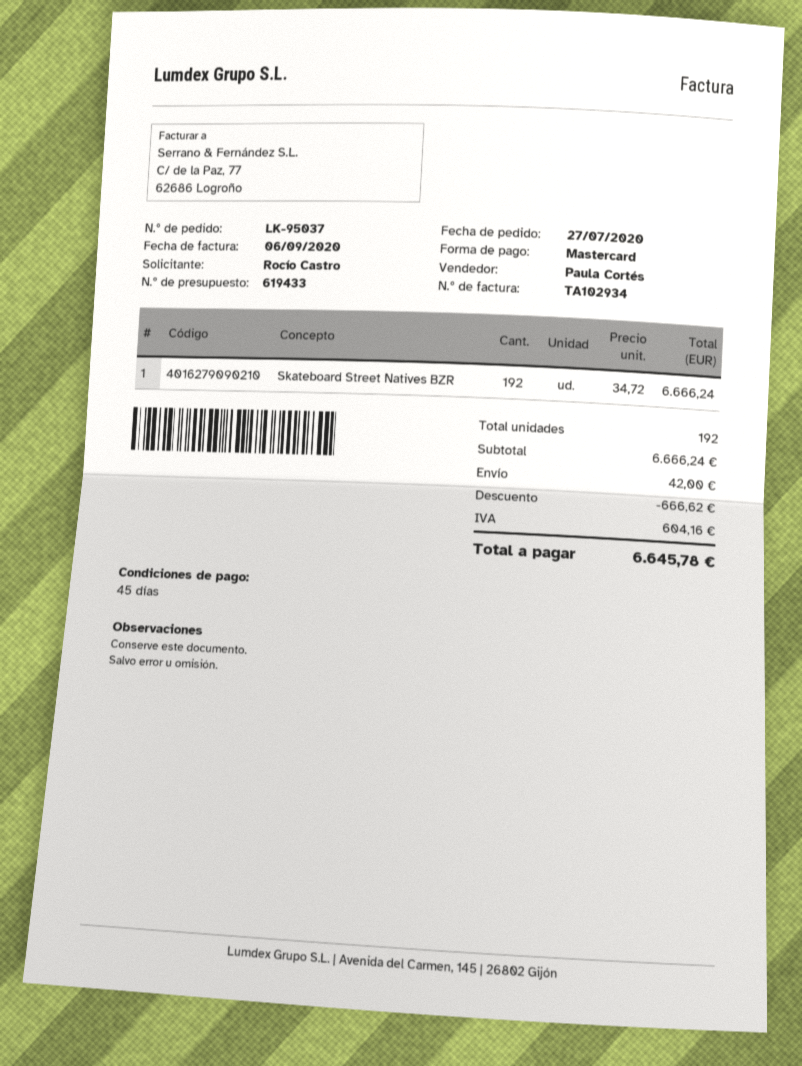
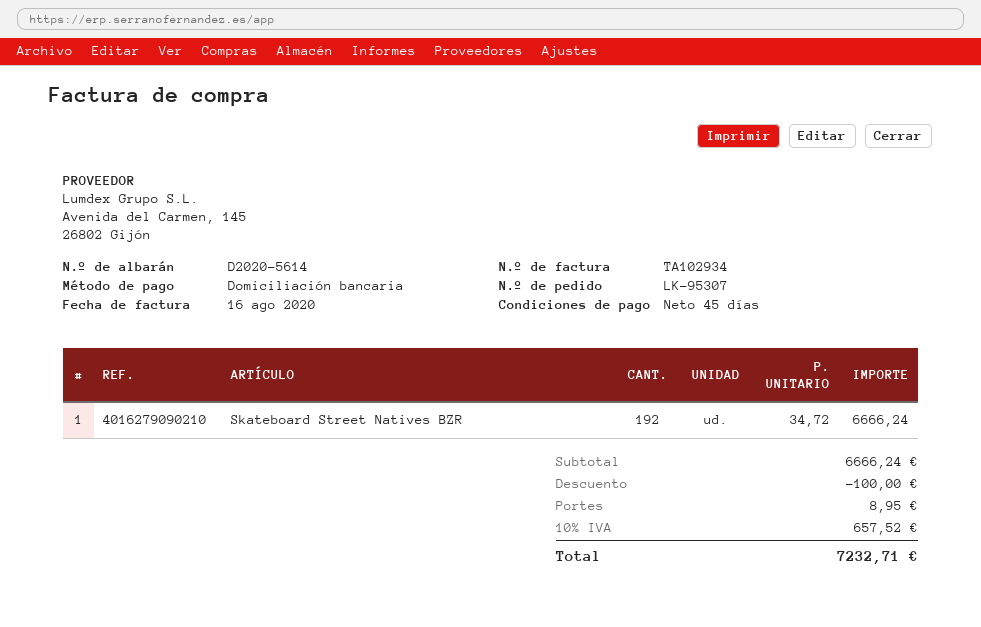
order number: LK-95037 -> LK-95307
invoice date: 2020-09-06 -> 2020-08-16
payment method: Mastercard -> direct debit
discount: 666.62 -> 100.00
shipping: 42.00 -> 8.95
tax: 604.16 -> 657.52
total: 6645.78 -> 7232.71

